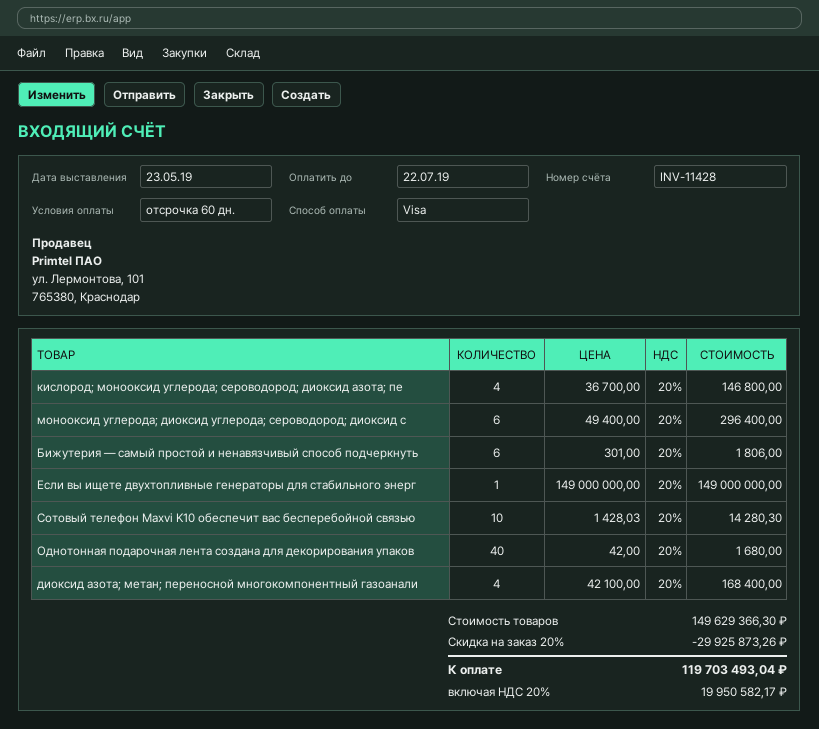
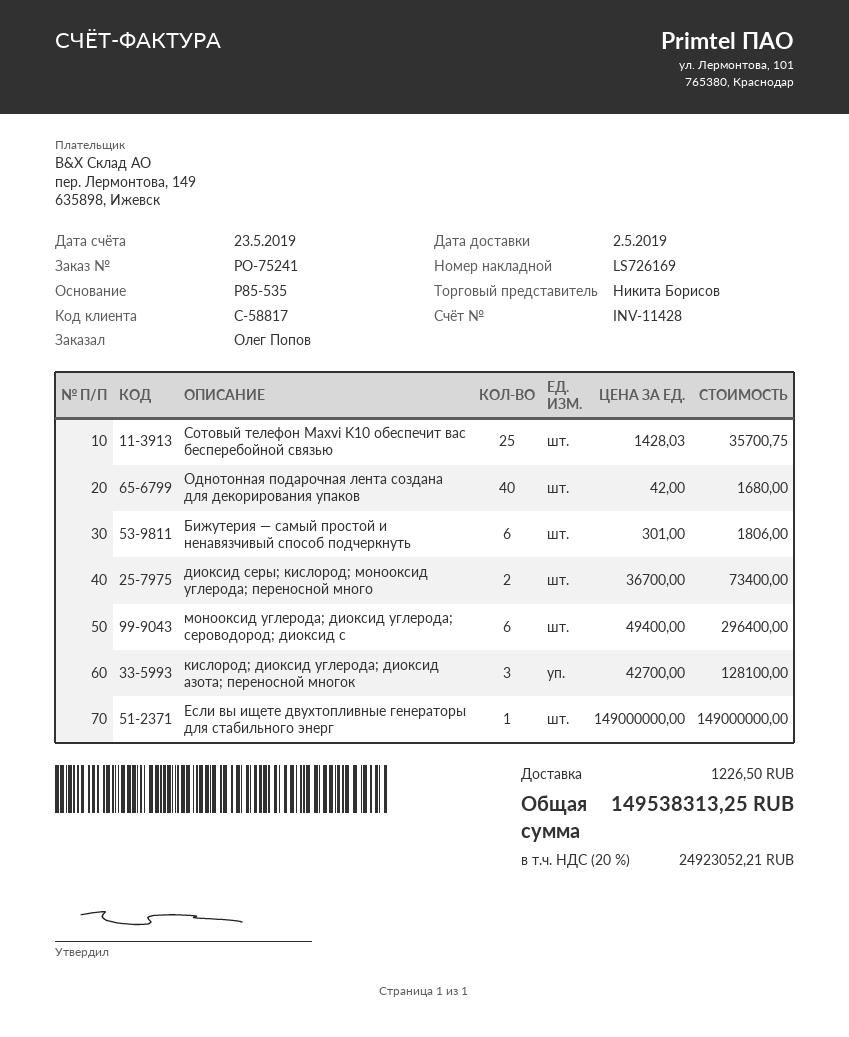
кислород; монооксид углерода; сероводород; диоксид азота; пе: 4 x 36700.00 = 146800.00 -> none
Сотовый телефон Maxvi K10 обеспечит вас бесперебойной связью: 10 x 1428.03 = 14280.30 -> 25 x 1428.03 = 35700.75
диоксид азота; метан; переносной многокомпонентный газоанали: 4 x 42100.00 = 168400.00 -> none
диоксид серы; кислород; монооксид углерода; переносной много: none -> 2 x 36700.00 = 73400.00
кислород; диоксид углерода; диоксид азота; переносной многок: none -> 3 x 42700.00 = 128100.00
discount: 20% = 29925873.26 -> none
shipping: none -> 1226.50
tax: 20% = 19950582.17 -> 20% = 24923052.21
total: 119703493.04 -> 149538313.25

